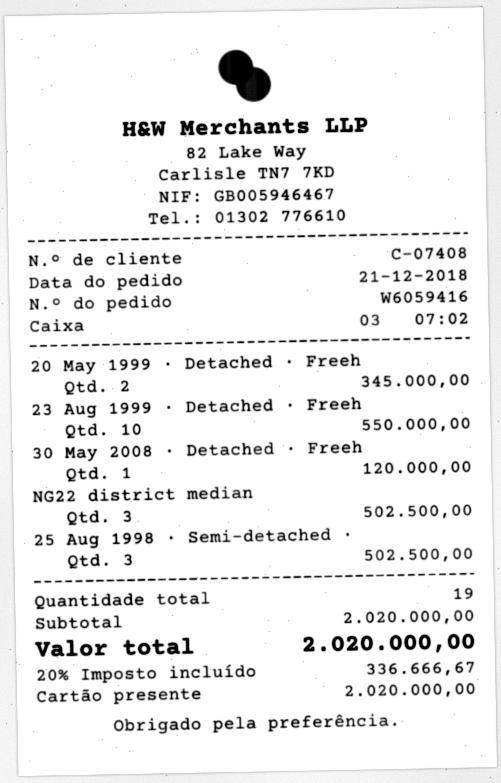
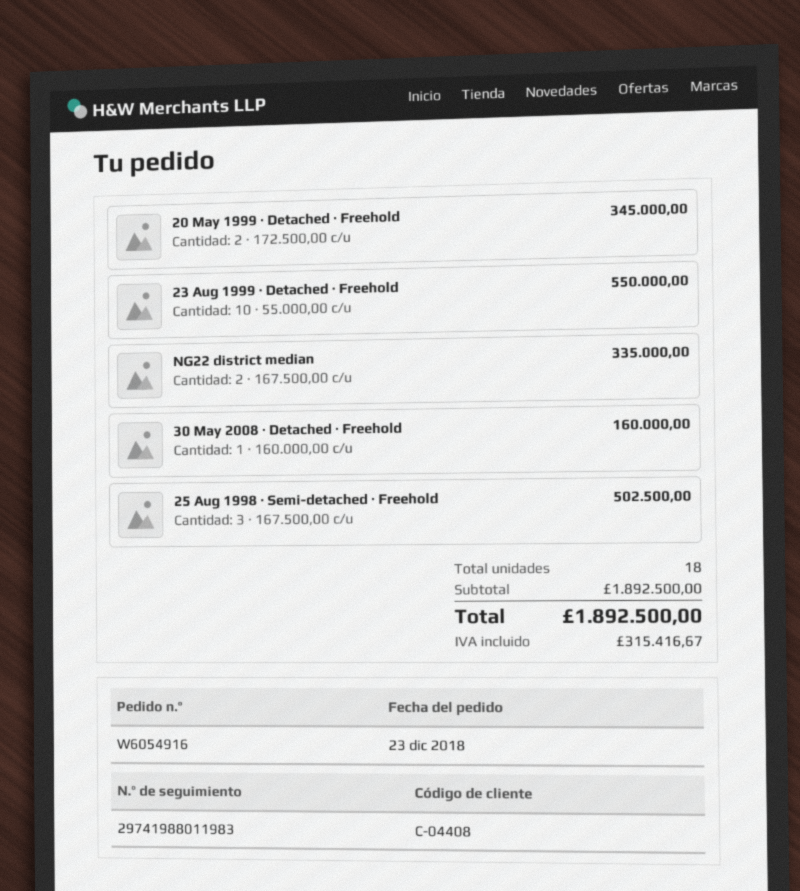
order number: W6059416 -> W6054916
order date: 2018-12-21 -> 2018-12-23
customer number: C-07408 -> C-04408
30 May 2008 · Detached · Freeh: 1 for 120000.00 -> 1 for 160000.00
NG22 district median: 3 for 502500.00 -> 2 for 335000.00
total quantity: 19 -> 18
subtotal: 2020000.00 -> 1892500.00
tax: 336666.67 -> 315416.67
total: 2020000.00 -> 1892500.00

